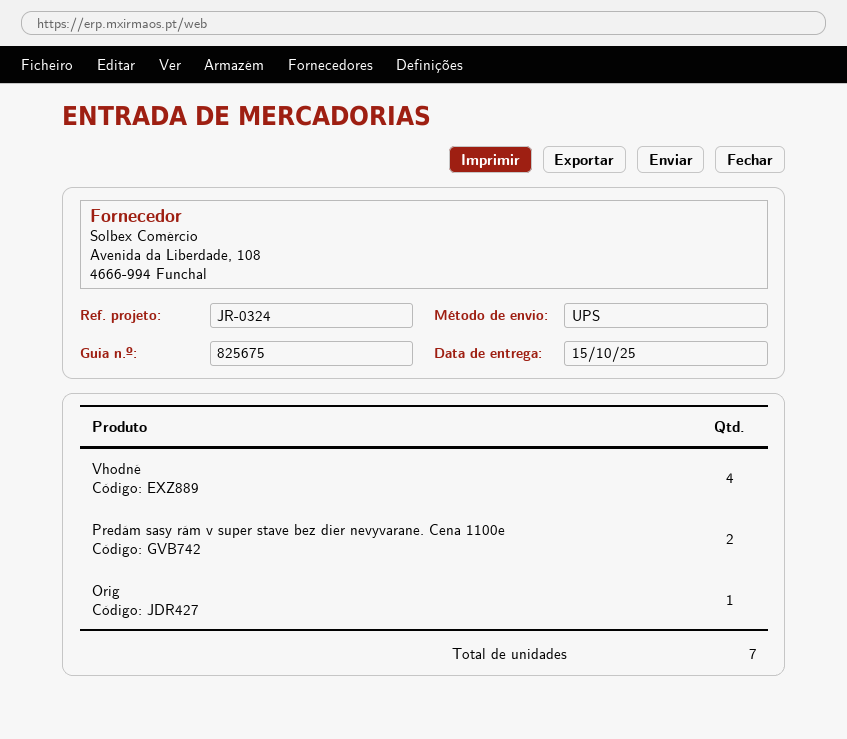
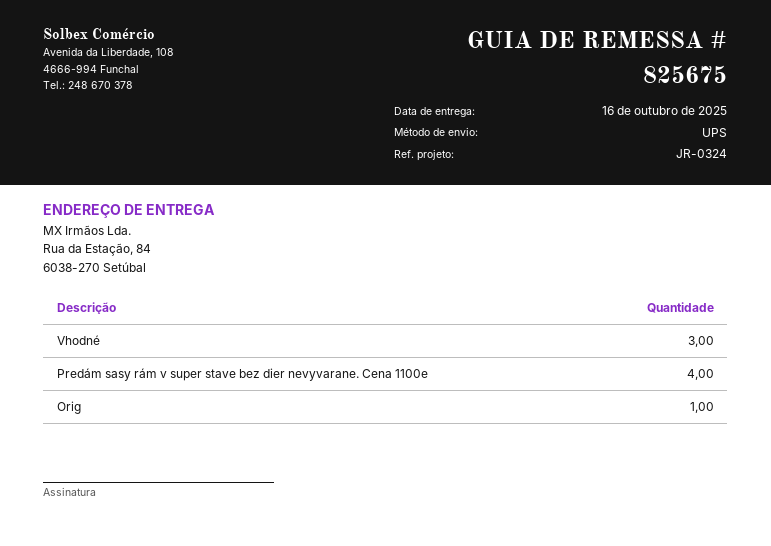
delivery date: 2025-10-15 -> 2025-10-16
Vhodné: 4 -> 3
Predám sasy rám v super stave bez dier nevyvarane. Cena 1100e: 2 -> 4

